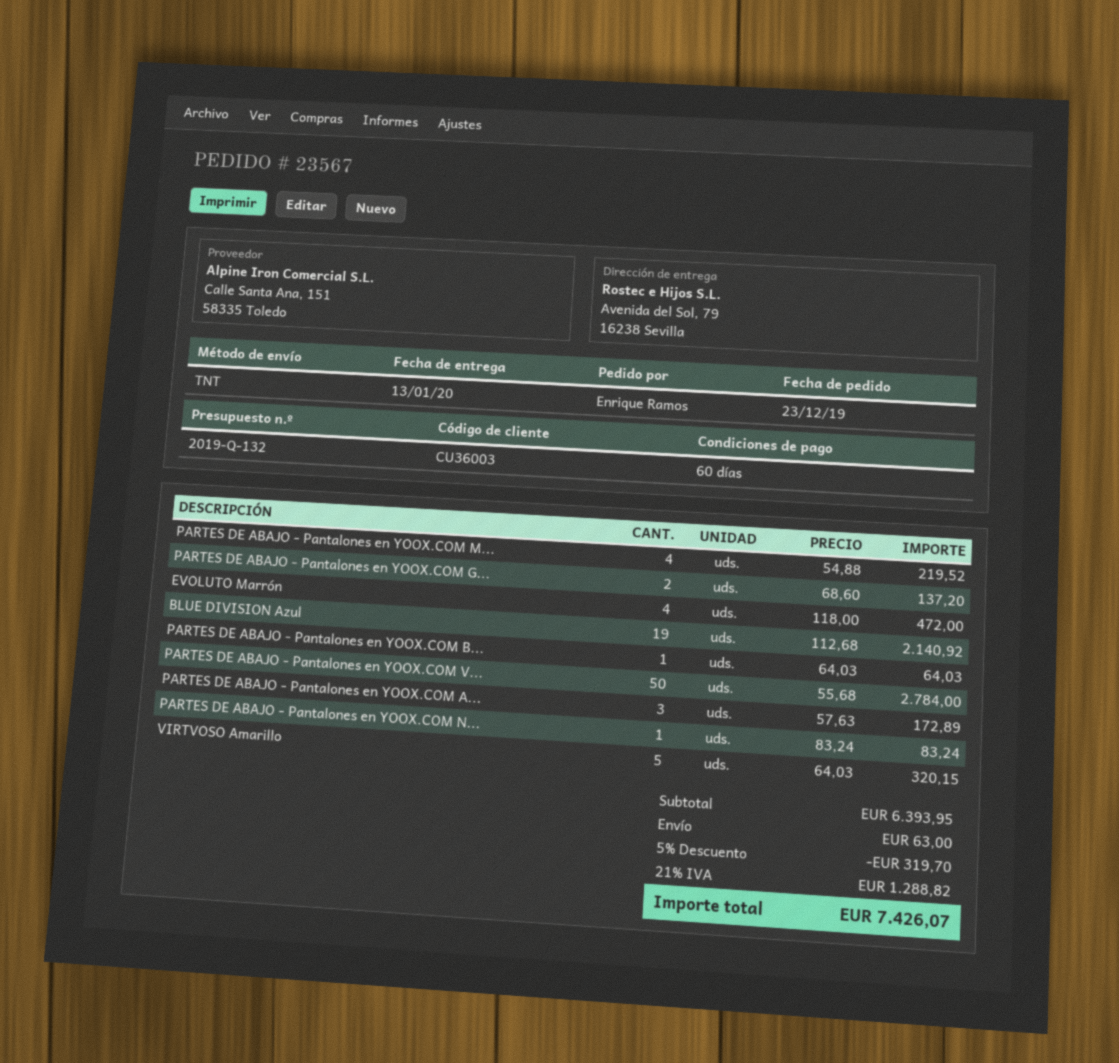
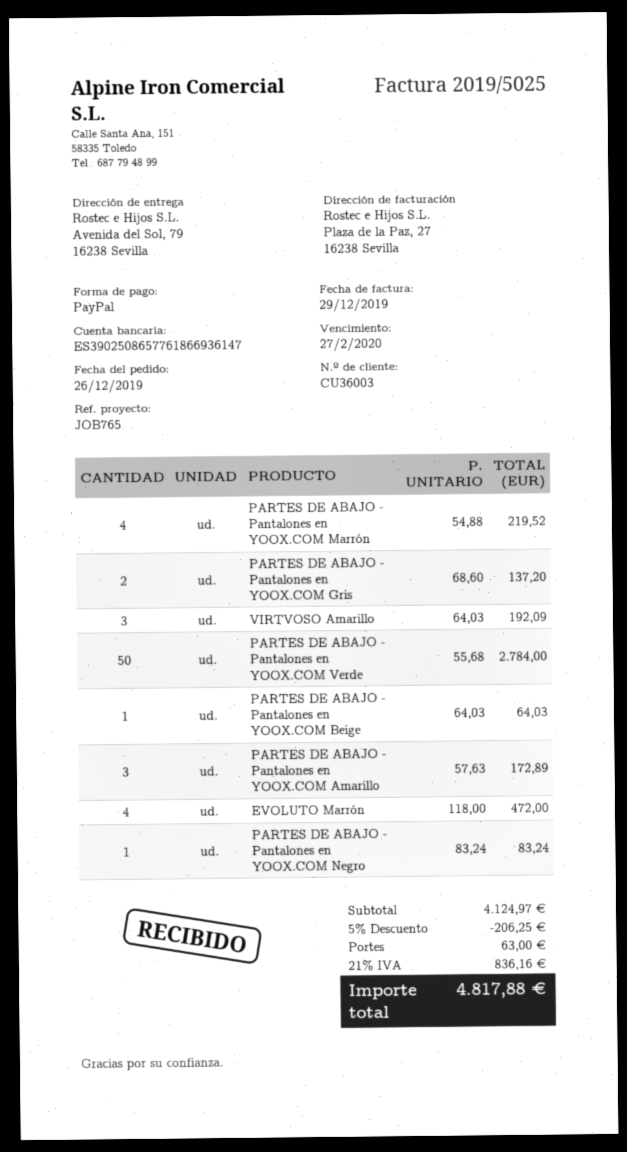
order date: 2019-12-23 -> 2019-12-26
BLUE DIVISION Azul: 19 x 112.68 = 2140.92 -> none
VIRTVOSO Amarillo: 5 x 64.03 = 320.15 -> 3 x 64.03 = 192.09
subtotal: 6393.95 -> 4124.97
discount: 5% = 319.70 -> 5% = 206.25
tax: 21% = 1288.82 -> 21% = 836.16
total: 7426.07 -> 4817.88

